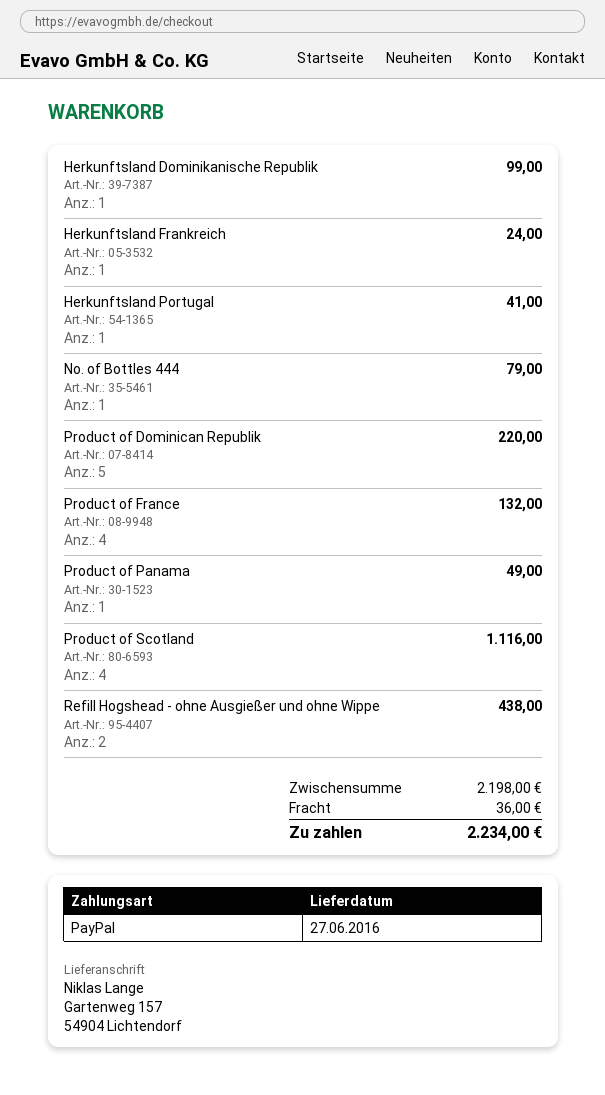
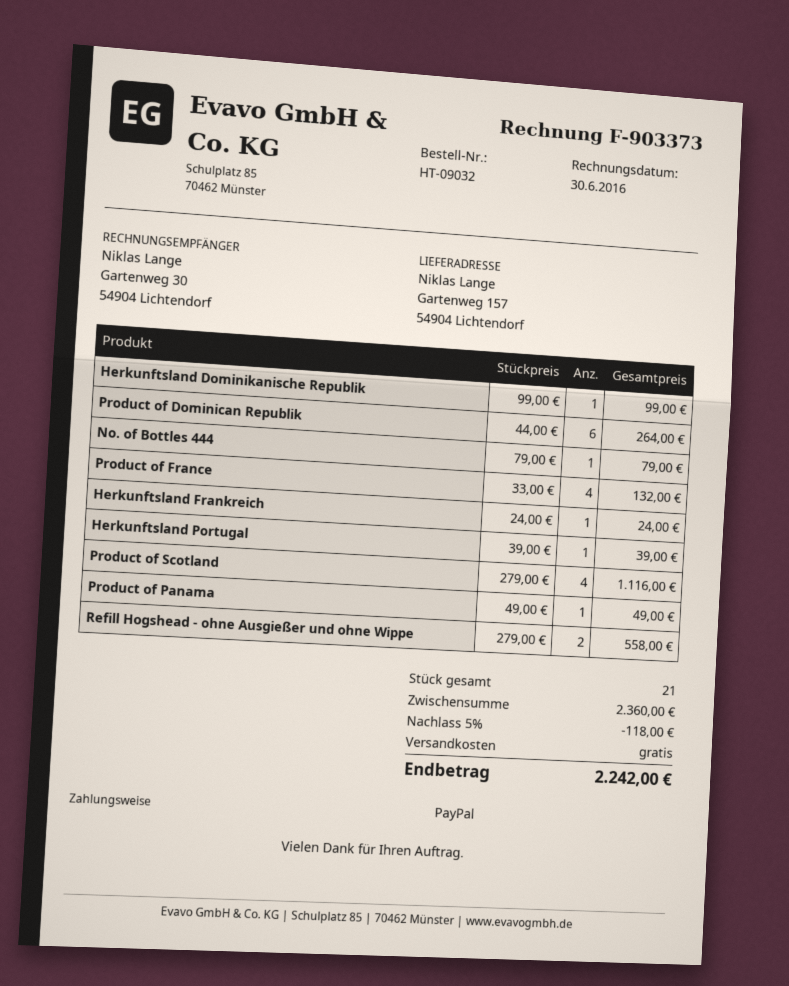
Herkunftsland Portugal: 1 for 41.00 -> 1 for 39.00
Product of Dominican Republik: 5 for 220.00 -> 6 for 264.00
Refill Hogshead - ohne Ausgießer und ohne Wippe: 2 for 438.00 -> 2 for 558.00
subtotal: 2198.00 -> 2360.00
discount: none -> 5% = 118.00
shipping: 36.00 -> 0.00
total: 2234.00 -> 2242.00

